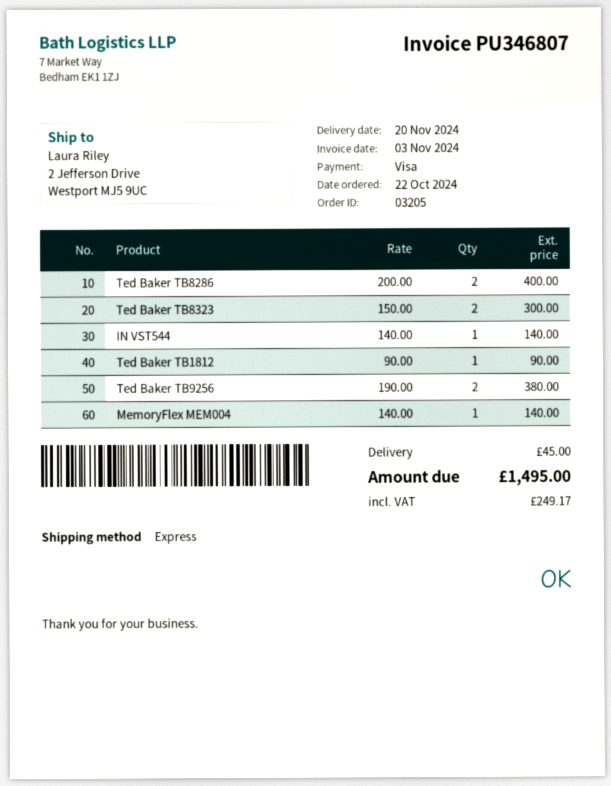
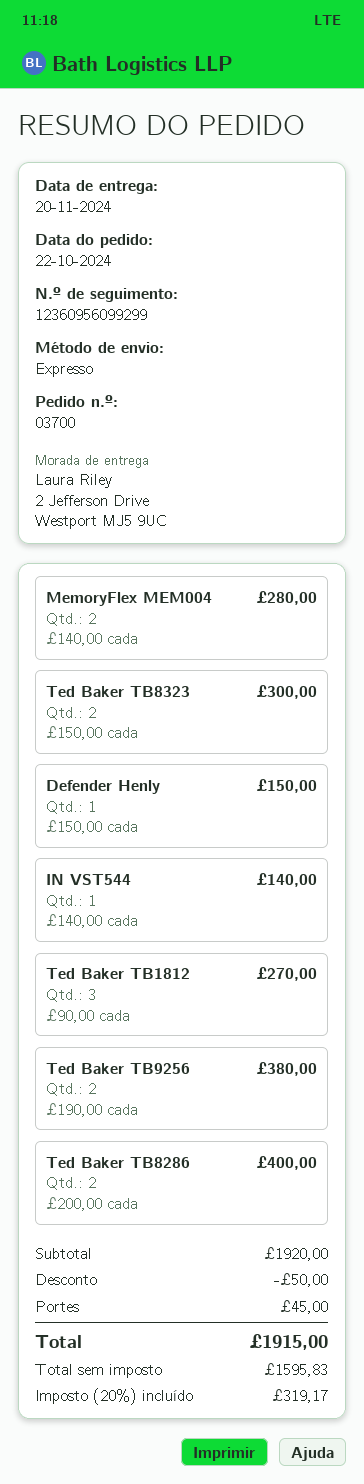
order number: 03205 -> 03700
Ted Baker TB1812: 1 x 90.00 = 90.00 -> 3 x 90.00 = 270.00
MemoryFlex MEM004: 1 x 140.00 = 140.00 -> 2 x 140.00 = 280.00
Defender Henly: none -> 1 x 150.00 = 150.00
discount: none -> 50.00
tax: 249.17 -> 319.17
total: 1495.00 -> 1915.00

